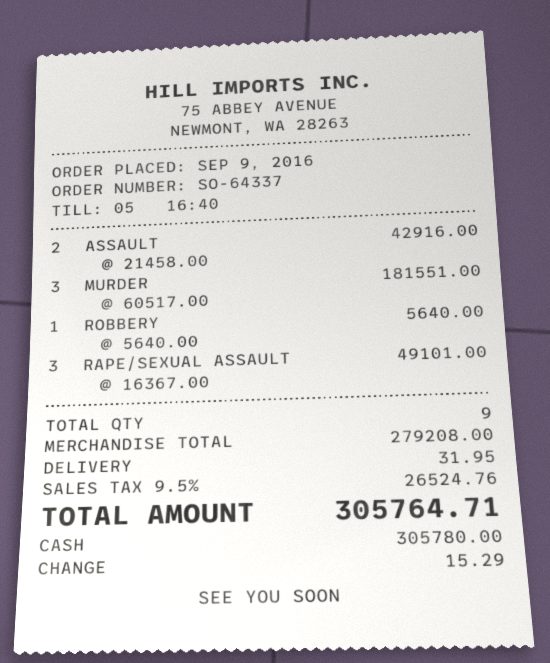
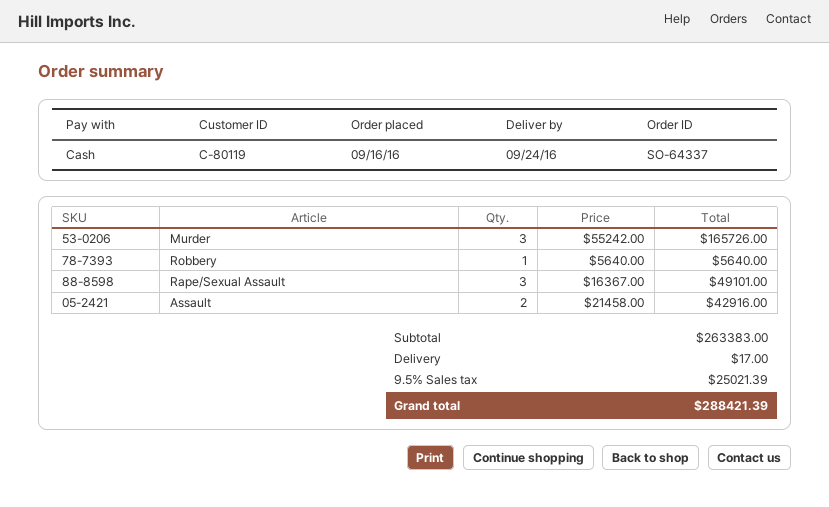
order date: 2016-09-09 -> 2016-09-16
MURDER: 3 x 60517.00 = 181551.00 -> 3 x 55242.00 = 165726.00
subtotal: 279208.00 -> 263383.00
shipping: 31.95 -> 17.00
tax: 9.5% = 26524.76 -> 9.5% = 25021.39
total: 305764.71 -> 288421.39

